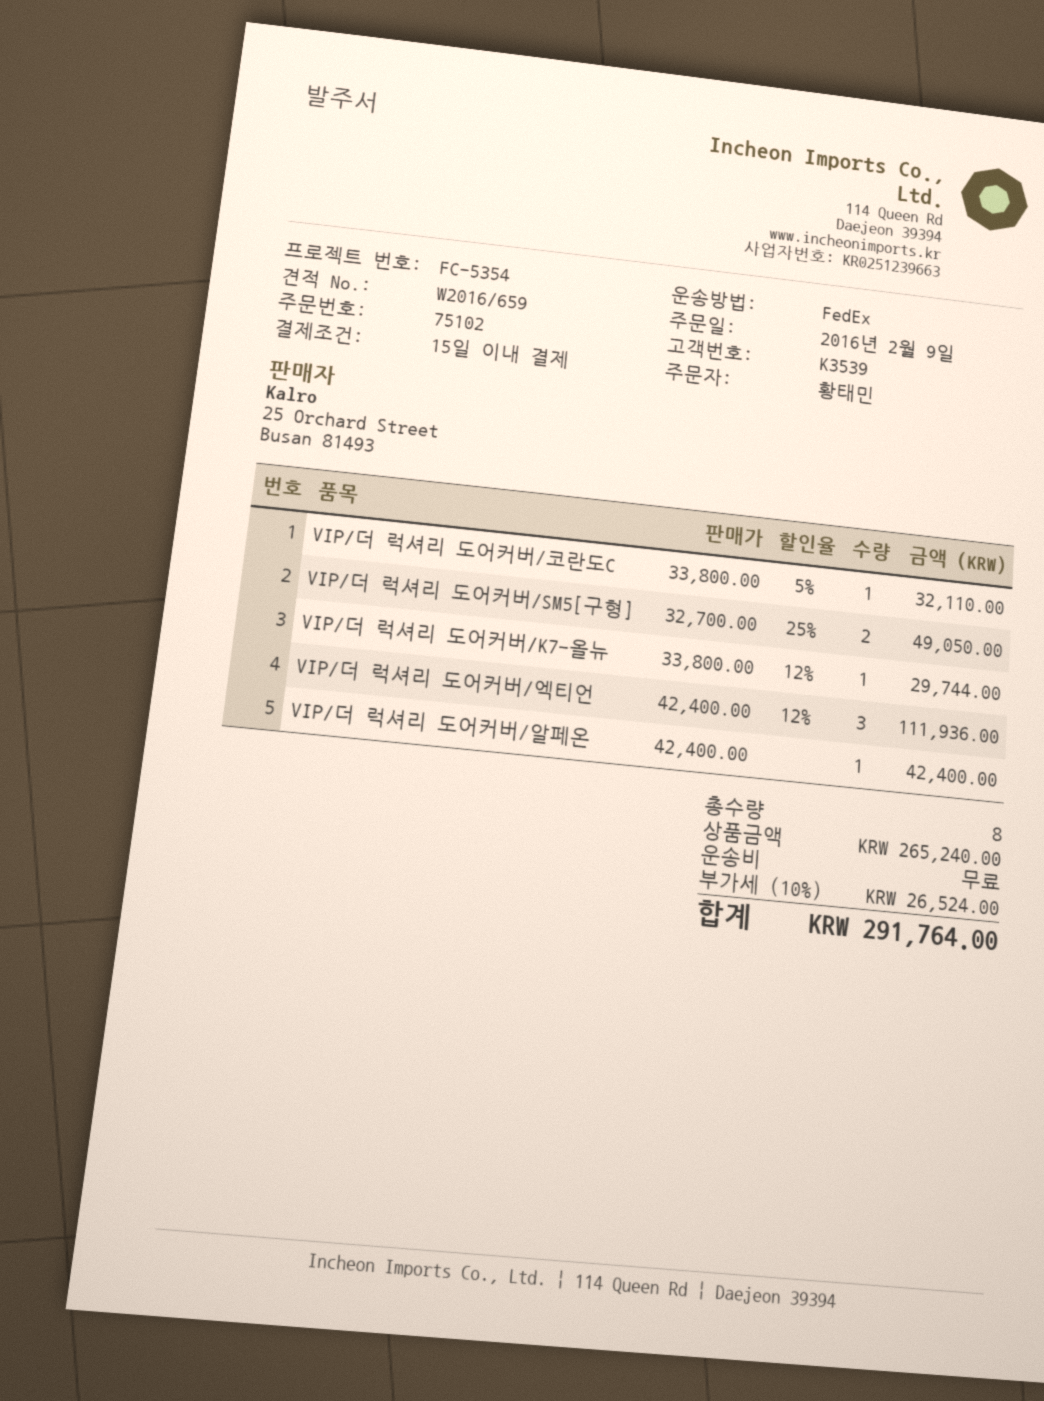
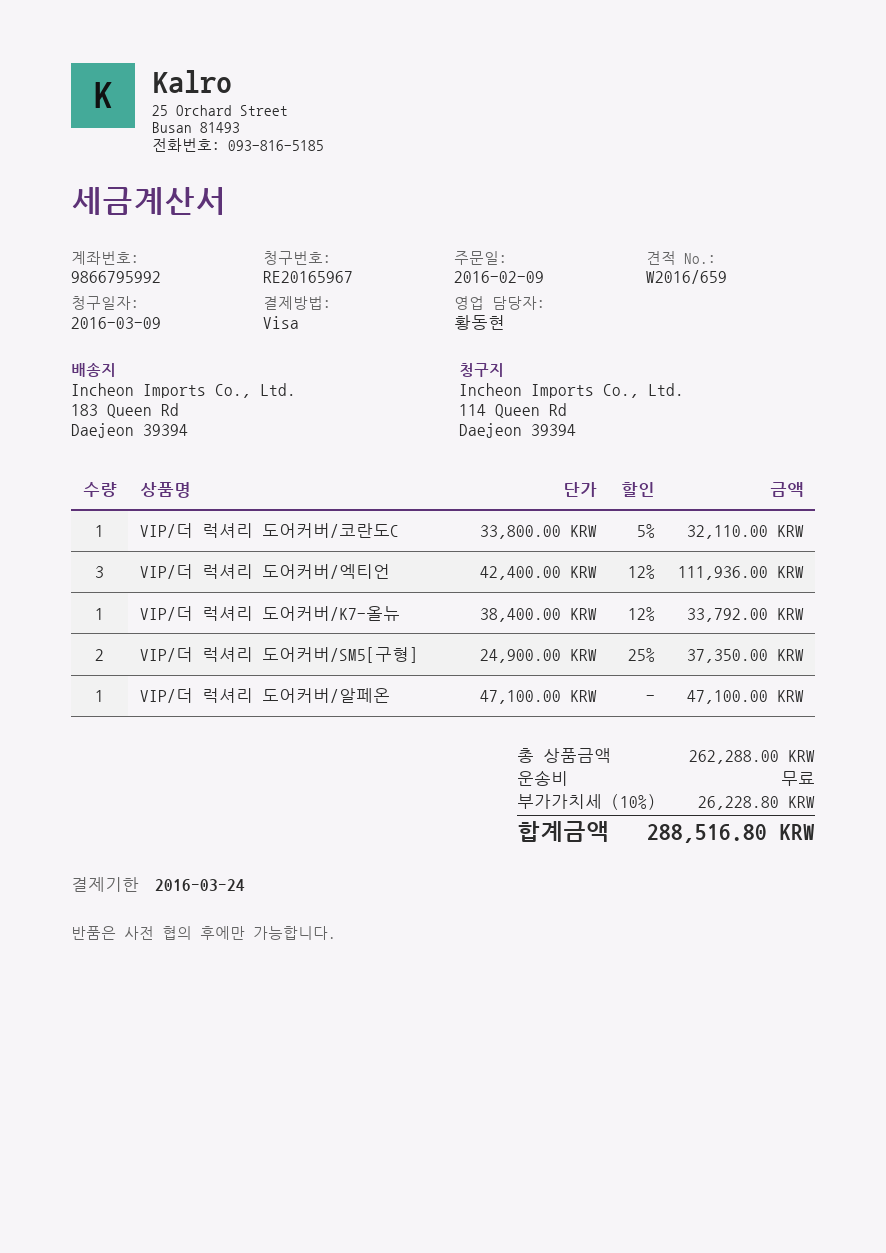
VIP/더 럭셔리 도어커버/SM5[구형]: 2 x 32700.00 - 25% = 49050.00 -> 2 x 24900.00 - 25% = 37350.00
VIP/더 럭셔리 도어커버/K7-올뉴: 1 x 33800.00 - 12% = 29744.00 -> 1 x 38400.00 - 12% = 33792.00
VIP/더 럭셔리 도어커버/알페온: 1 x 42400.00 = 42400.00 -> 1 x 47100.00 = 47100.00
subtotal: 265240.00 -> 262288.00
tax: 10% = 26524.00 -> 10% = 26228.80
total: 291764.00 -> 288516.80

